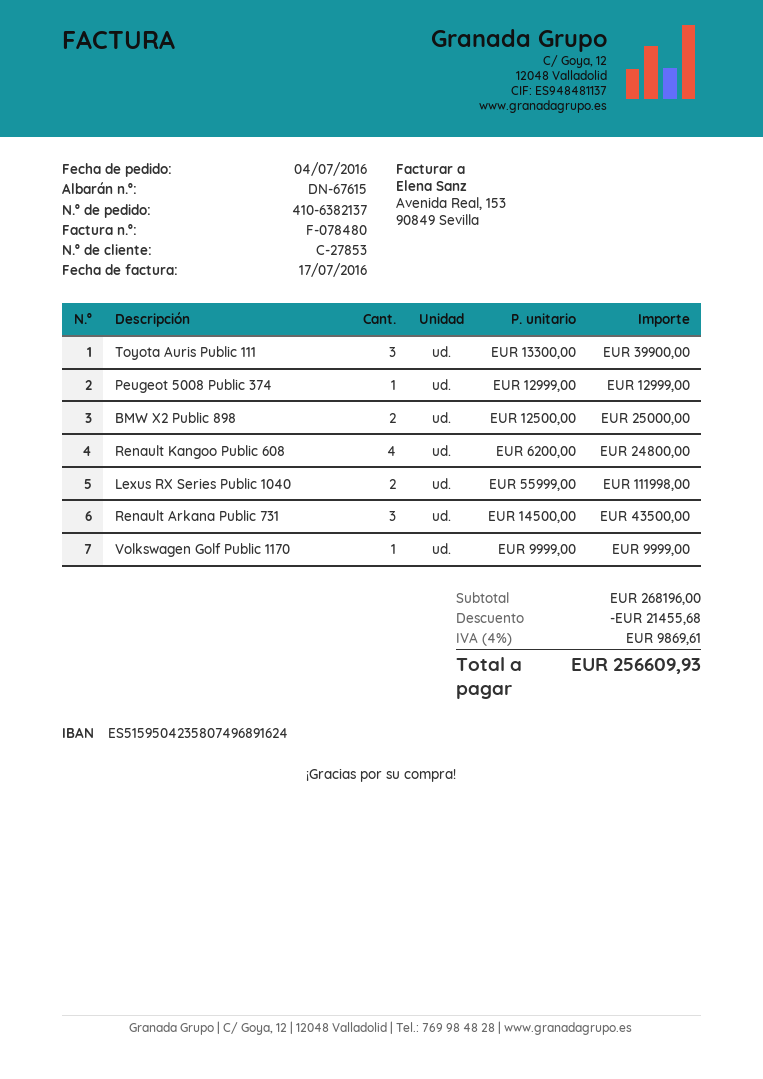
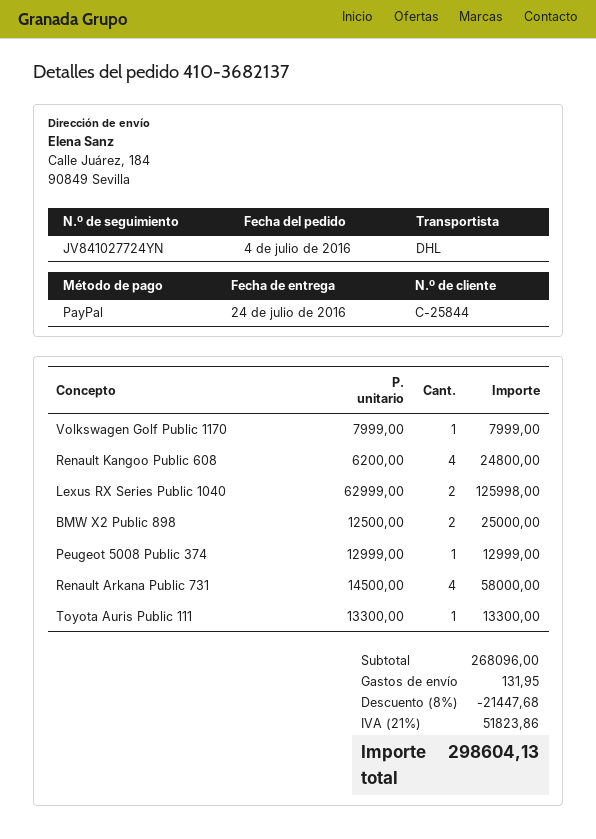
order number: 410-6382137 -> 410-3682137
customer number: C-27853 -> C-25844
Toyota Auris Public 111: 3 x 13300.00 = 39900.00 -> 1 x 13300.00 = 13300.00
Lexus RX Series Public 1040: 2 x 55999.00 = 111998.00 -> 2 x 62999.00 = 125998.00
Renault Arkana Public 731: 3 x 14500.00 = 43500.00 -> 4 x 14500.00 = 58000.00
Volkswagen Golf Public 1170: 1 x 9999.00 = 9999.00 -> 1 x 7999.00 = 7999.00
subtotal: 268196.00 -> 268096.00
discount: 21455.68 -> 21447.68
shipping: none -> 131.95
tax: 4% = 9869.61 -> 21% = 51823.86
total: 256609.93 -> 298604.13

